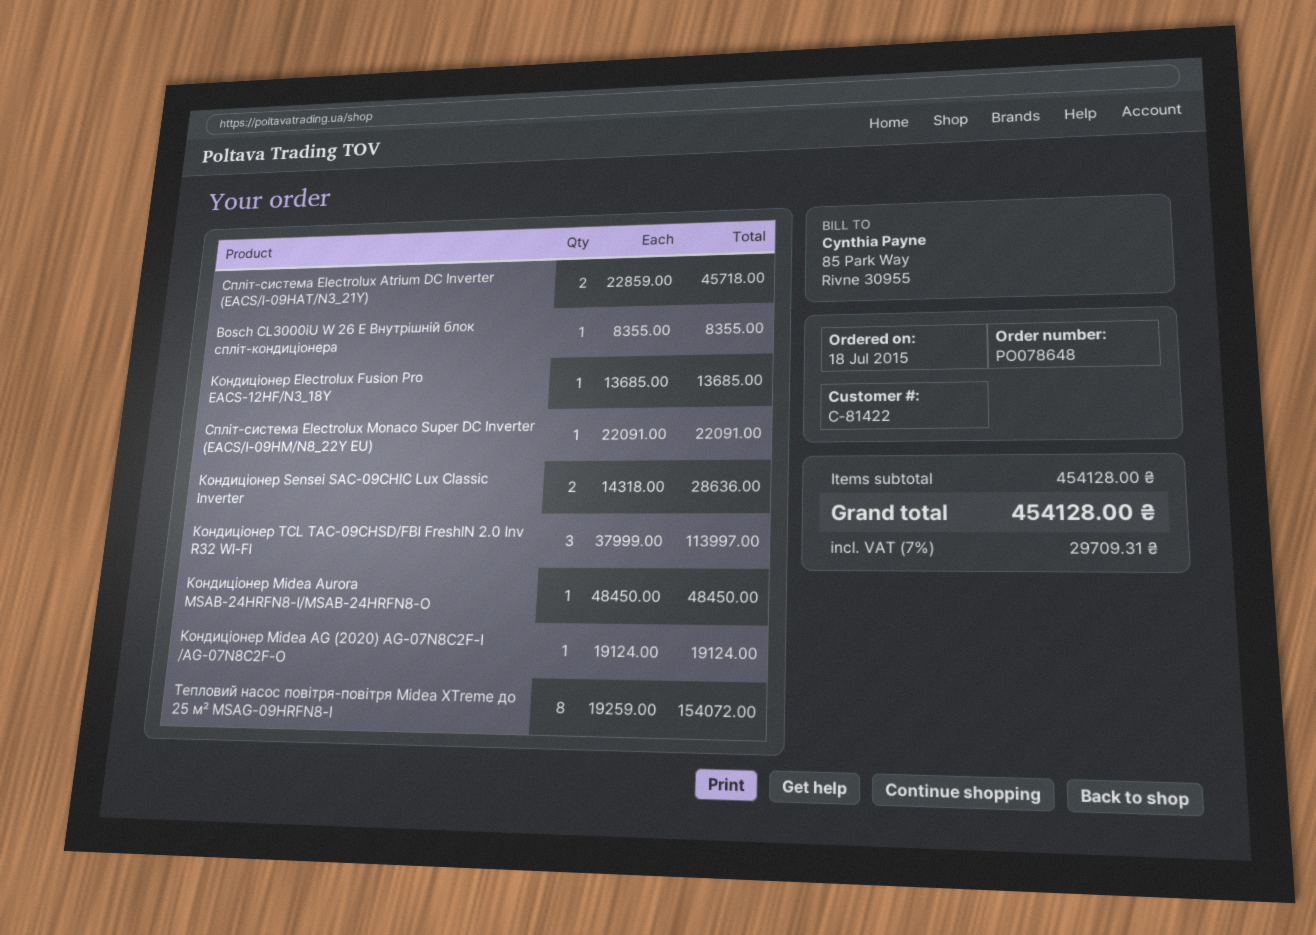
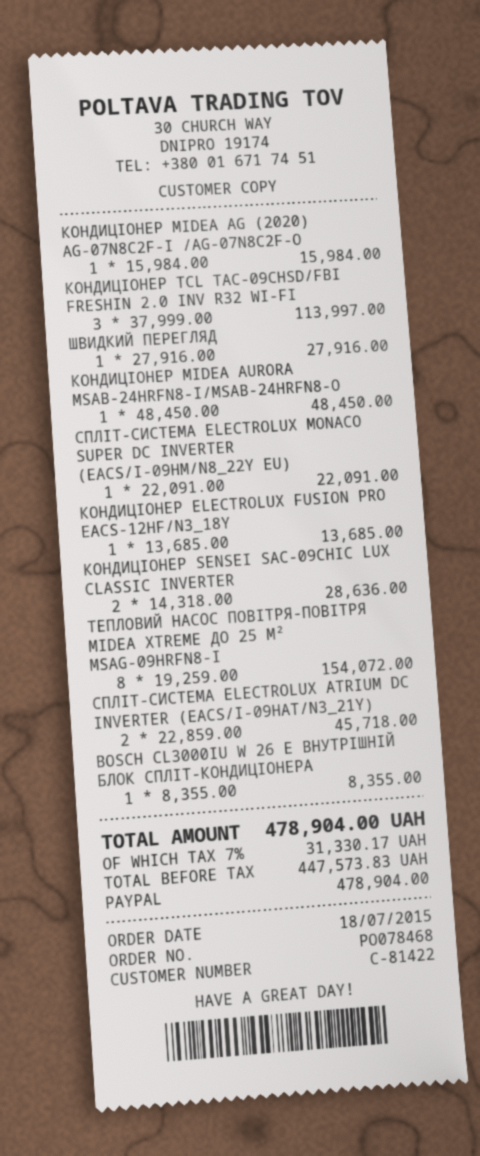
order number: PO078648 -> PO078468
Кондиціонер Midea AG (2020) AG-07N8C2F-I /AG-07N8C2F-O: 1 x 19124.00 = 19124.00 -> 1 x 15984.00 = 15984.00
ШВИДКИЙ ПЕРЕГЛЯД: none -> 1 x 27916.00 = 27916.00
tax: 7% = 29709.31 -> 7% = 31330.17
total: 454128.00 -> 478904.00

